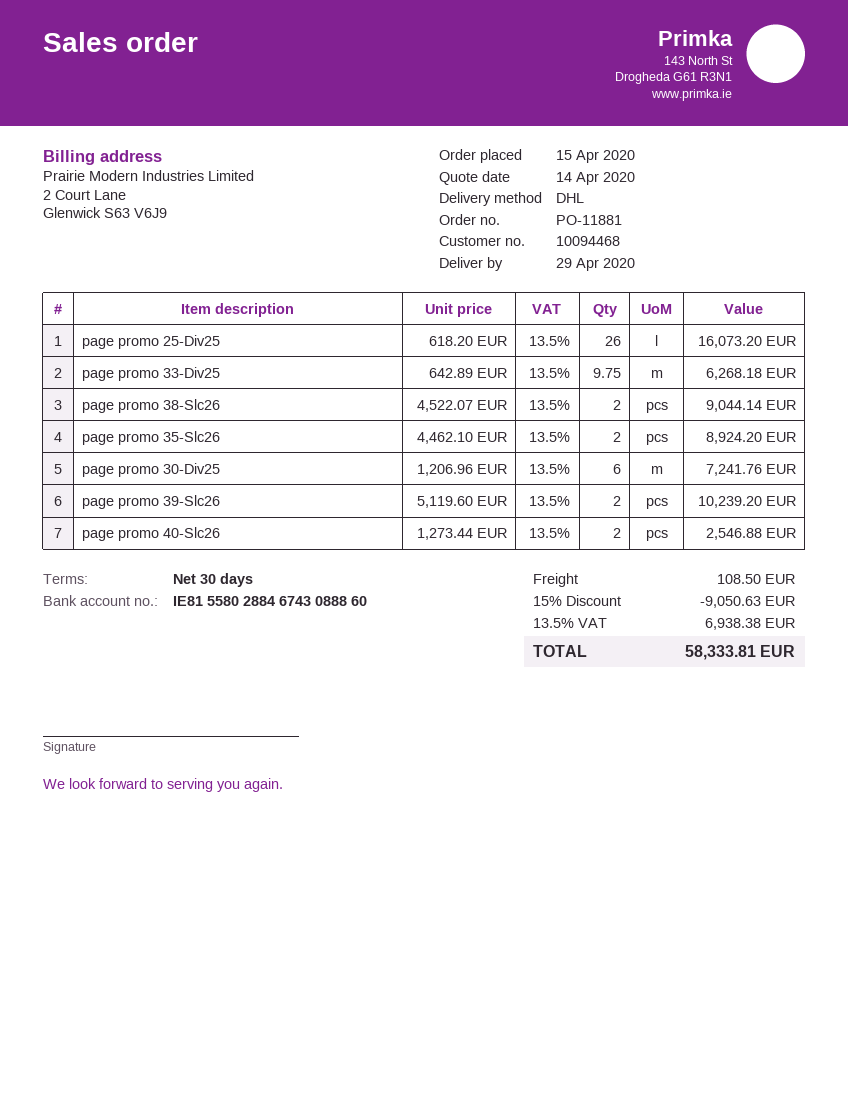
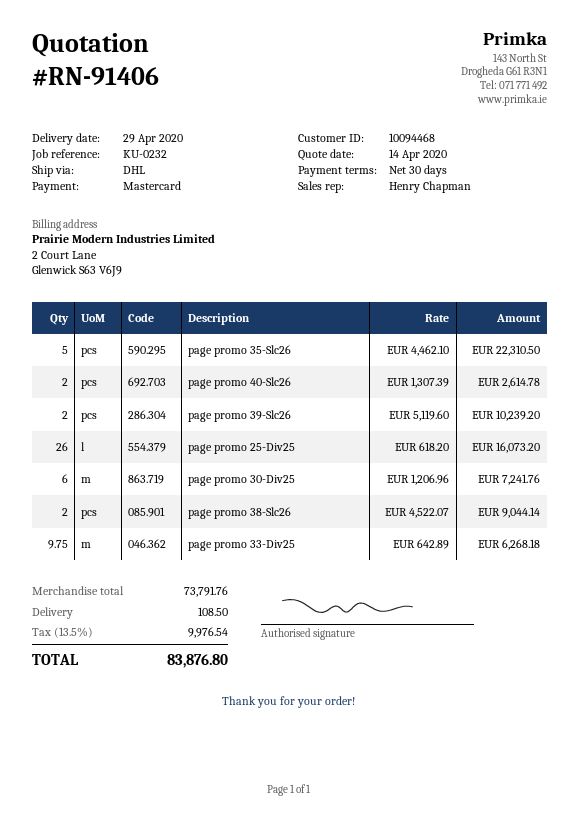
page promo 35-Slc26: 2 x 4462.10 = 8924.20 -> 5 x 4462.10 = 22310.50
page promo 40-Slc26: 2 x 1273.44 = 2546.88 -> 2 x 1307.39 = 2614.78
discount: 15% = 9050.63 -> none
tax: 13.5% = 6938.38 -> 13.5% = 9976.54
total: 58333.81 -> 83876.80

